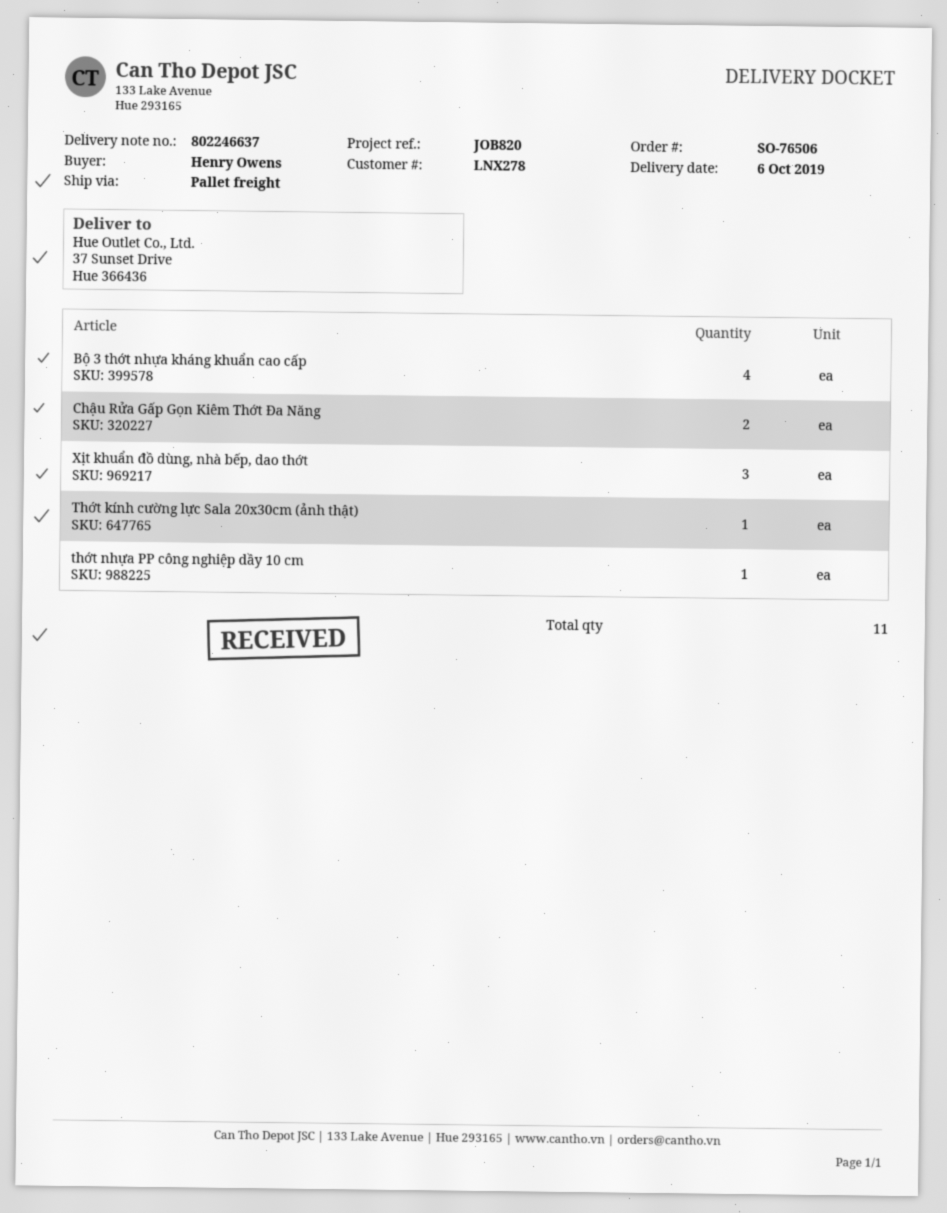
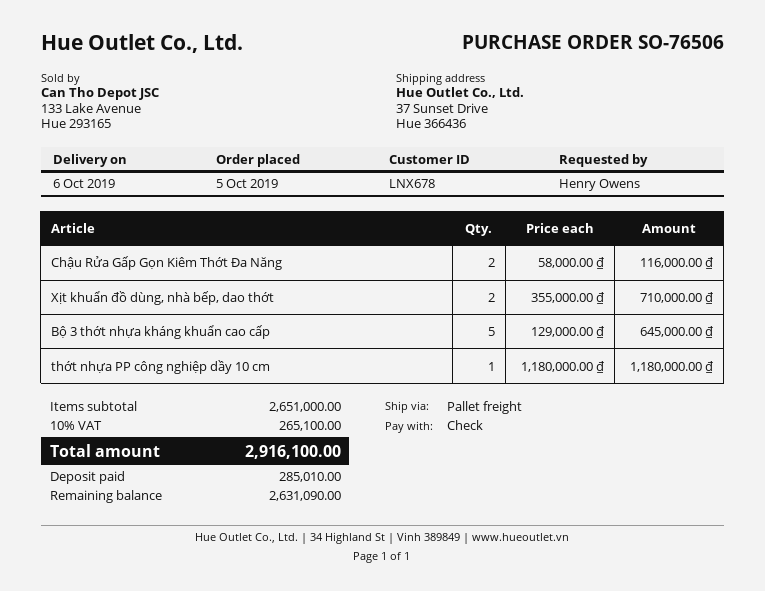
customer number: LNX278 -> LNX678
Bộ 3 thớt nhựa kháng khuẩn cao cấp: 4 -> 5
Xịt khuẩn đồ dùng, nhà bếp, dao thớt: 3 -> 2
Thớt kính cường lực Sala 20x30cm (ảnh thật): 1 -> none

